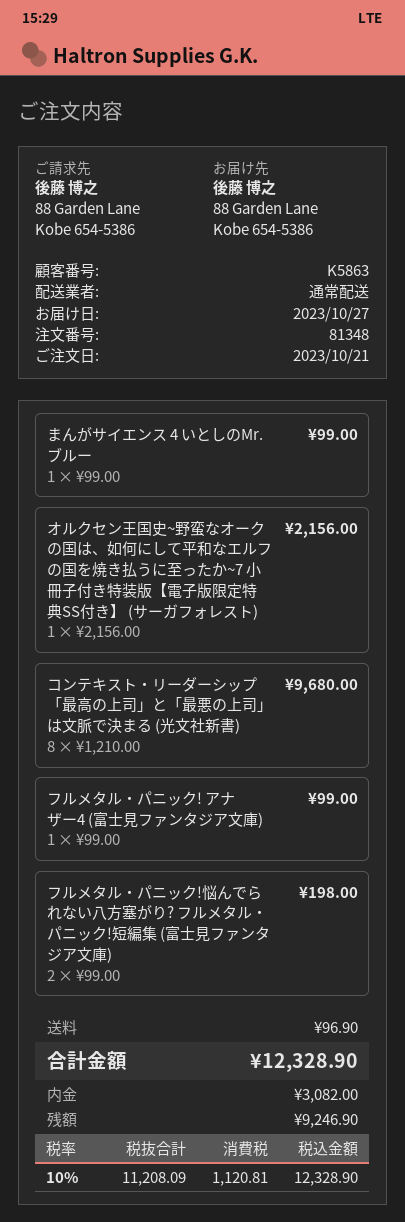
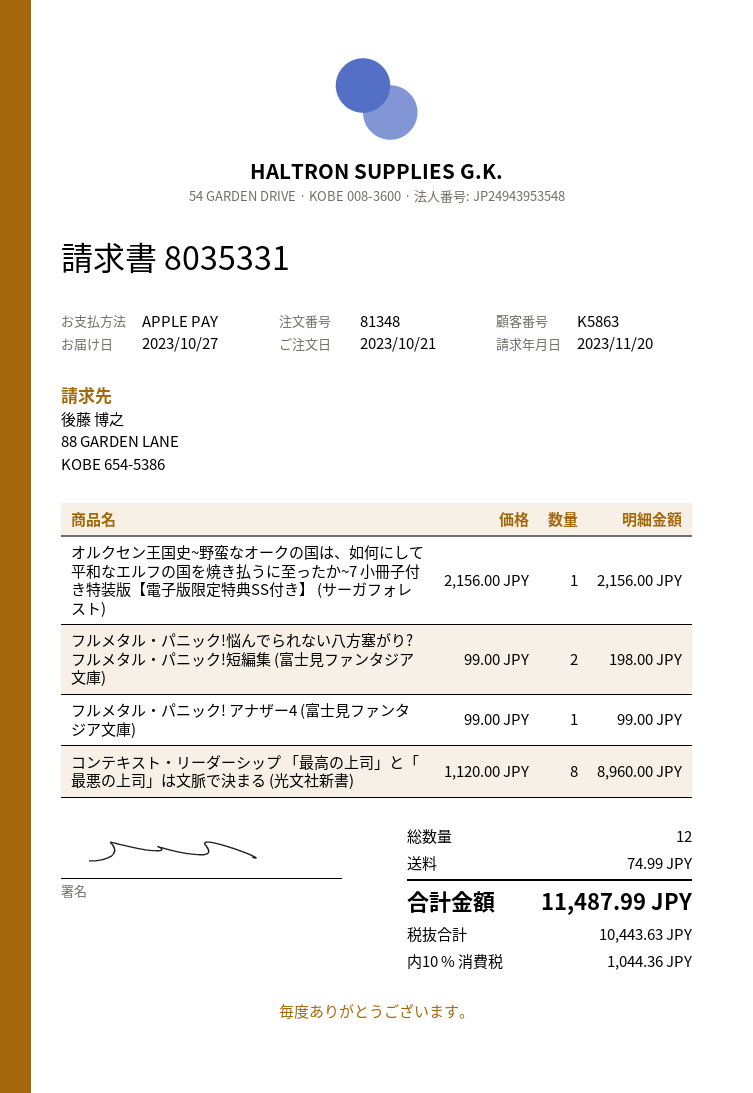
まんがサイエンス 4 いとしのMr.ブルー: 1 x 99.00 = 99.00 -> none
コンテキスト・リーダーシップ 「最高の上司」と「最悪の上司」は文脈で決まる (光文社新書): 8 x 1210.00 = 9680.00 -> 8 x 1120.00 = 8960.00
shipping: 96.90 -> 74.99
net: 11208.09 -> 10443.63
tax: 10% = 1120.81 -> 10% = 1044.36
total: 12328.90 -> 11487.99

